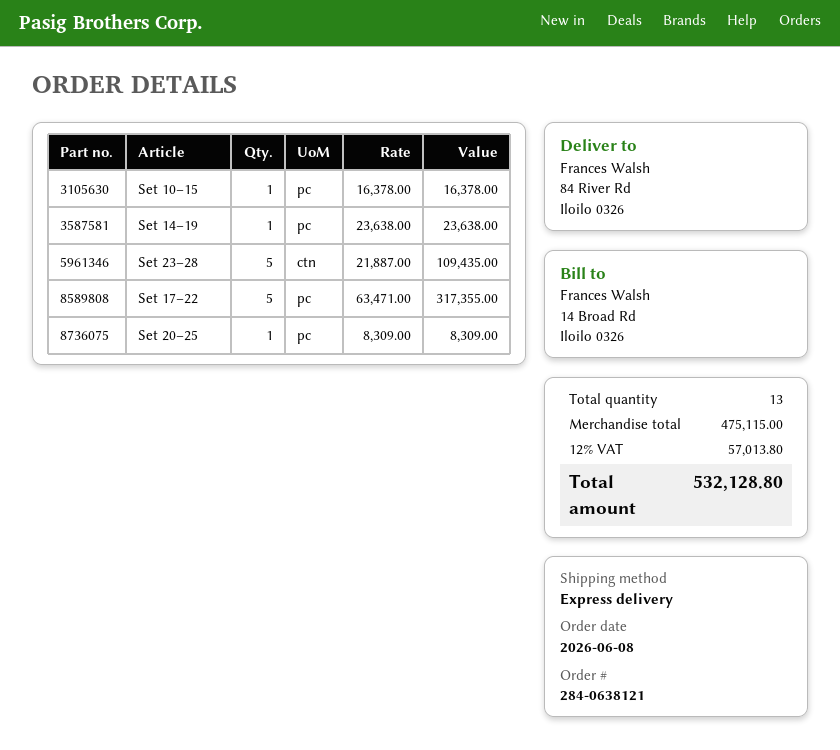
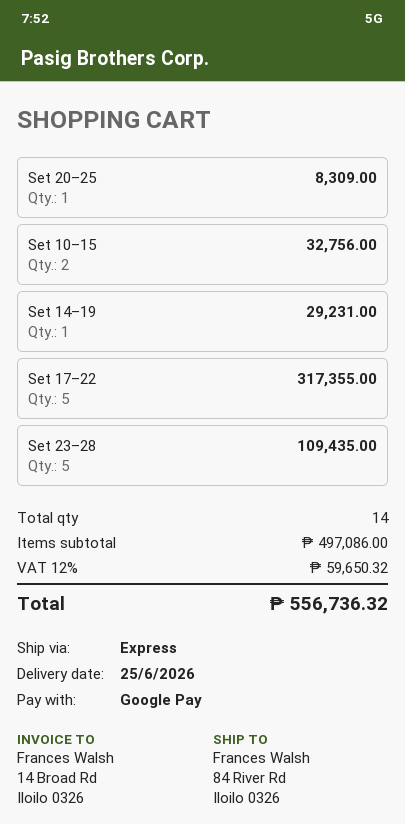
Set 10–15: 1 for 16378.00 -> 2 for 32756.00
Set 14–19: 1 for 23638.00 -> 1 for 29231.00
total quantity: 13 -> 14
subtotal: 475115.00 -> 497086.00
tax: 12% = 57013.80 -> 12% = 59650.32
total: 532128.80 -> 556736.32

